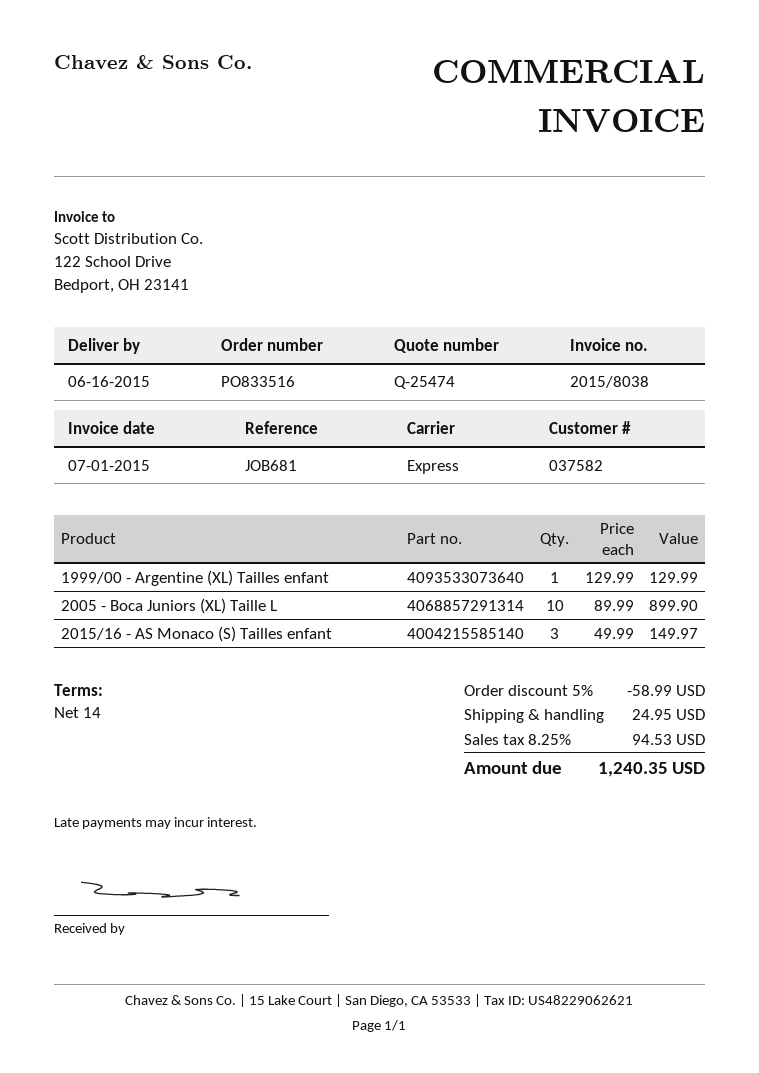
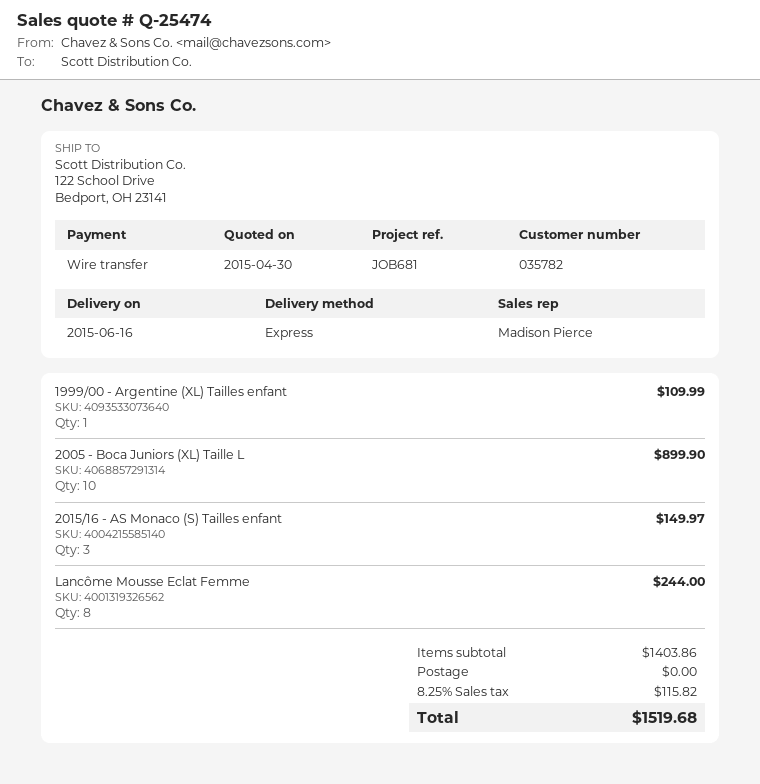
customer number: 037582 -> 035782
1999/00 - Argentine (XL) Tailles enfant: 1 for 129.99 -> 1 for 109.99
Lancôme Mousse Eclat Femme: none -> 8 for 244.00
discount: 5% = 58.99 -> none
shipping: 24.95 -> 0.00
tax: 8.25% = 94.53 -> 8.25% = 115.82
total: 1240.35 -> 1519.68

